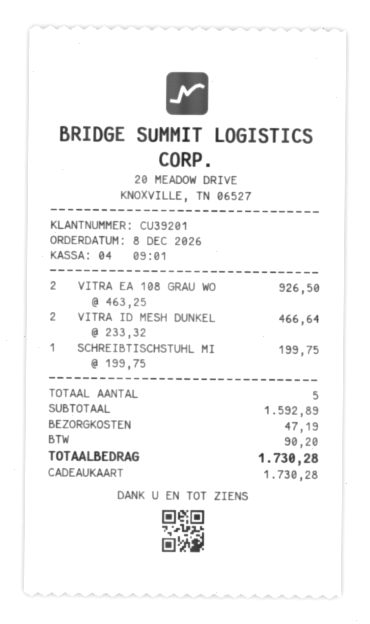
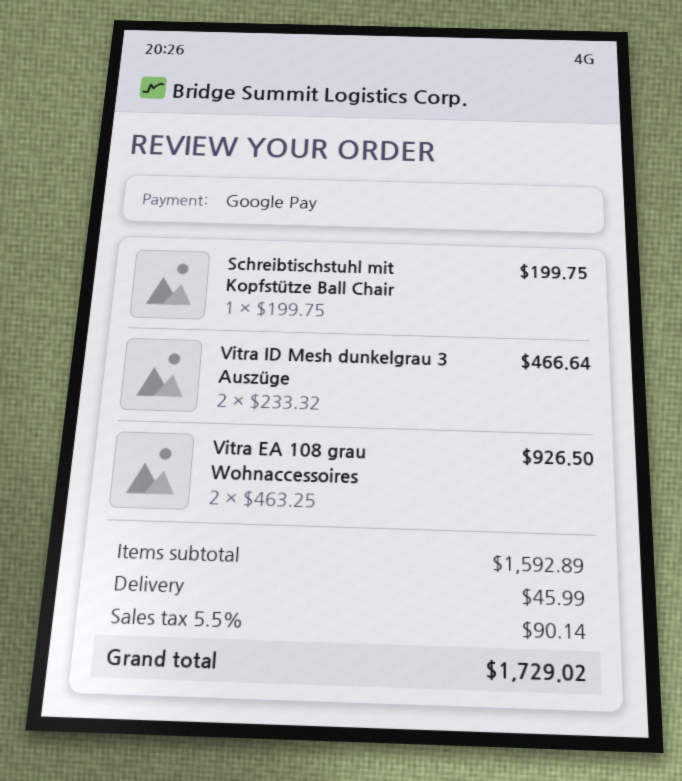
payment method: gift card -> Google Pay
shipping: 47.19 -> 45.99
tax: 90.20 -> 90.14
total: 1730.28 -> 1729.02

